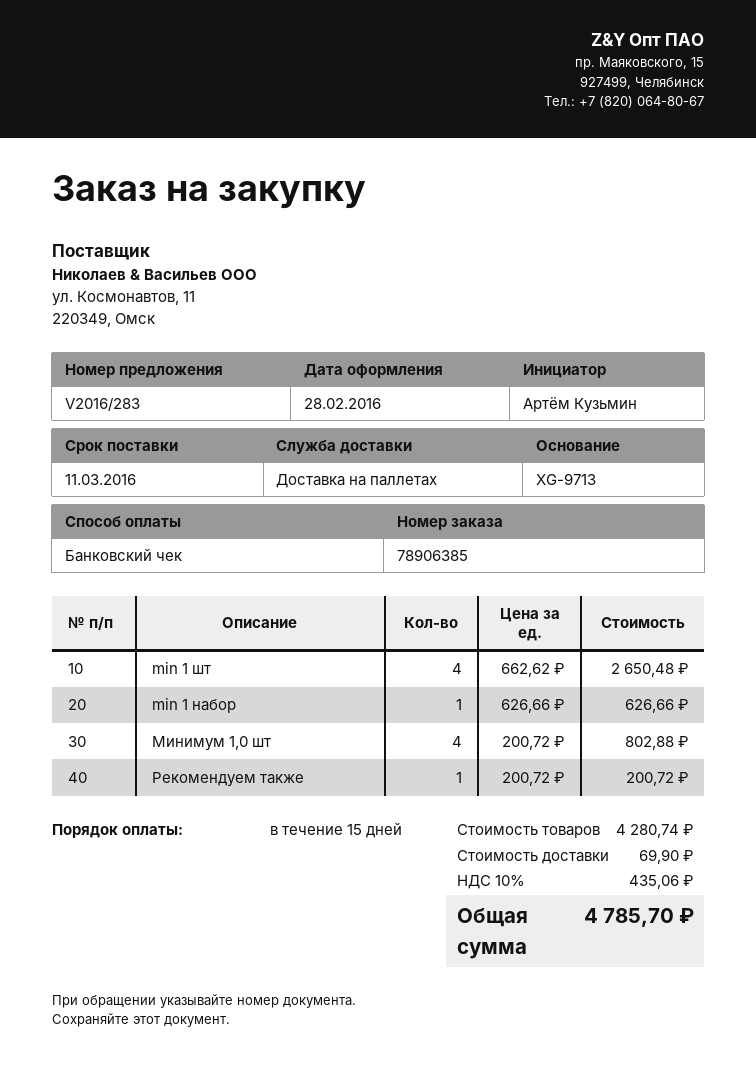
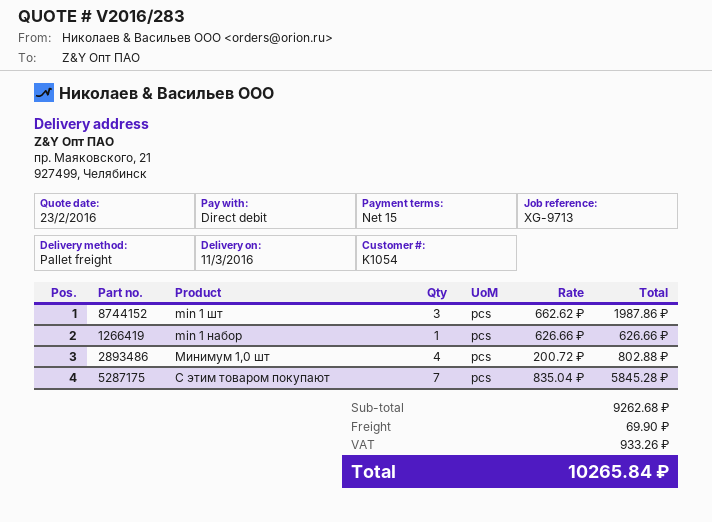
payment method: cheque -> direct debit
min 1 шт: 4 x 662.62 = 2650.48 -> 3 x 662.62 = 1987.86
Рекомендуем также: 1 x 200.72 = 200.72 -> none
С этим товаром покупают: none -> 7 x 835.04 = 5845.28
subtotal: 4280.74 -> 9262.68
tax: 435.06 -> 933.26
total: 4785.70 -> 10265.84

